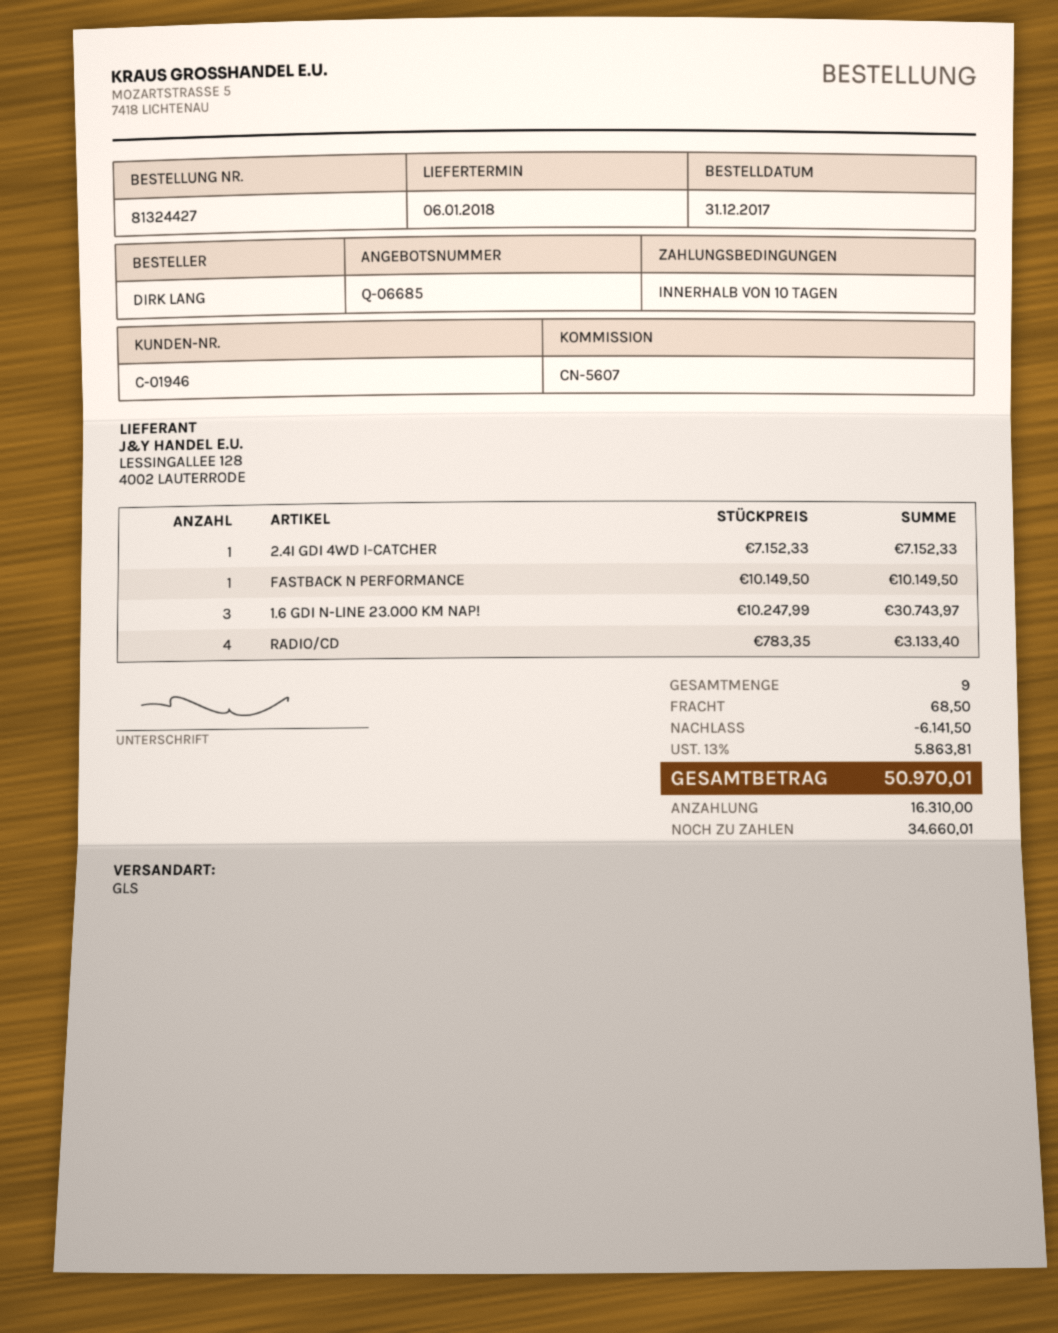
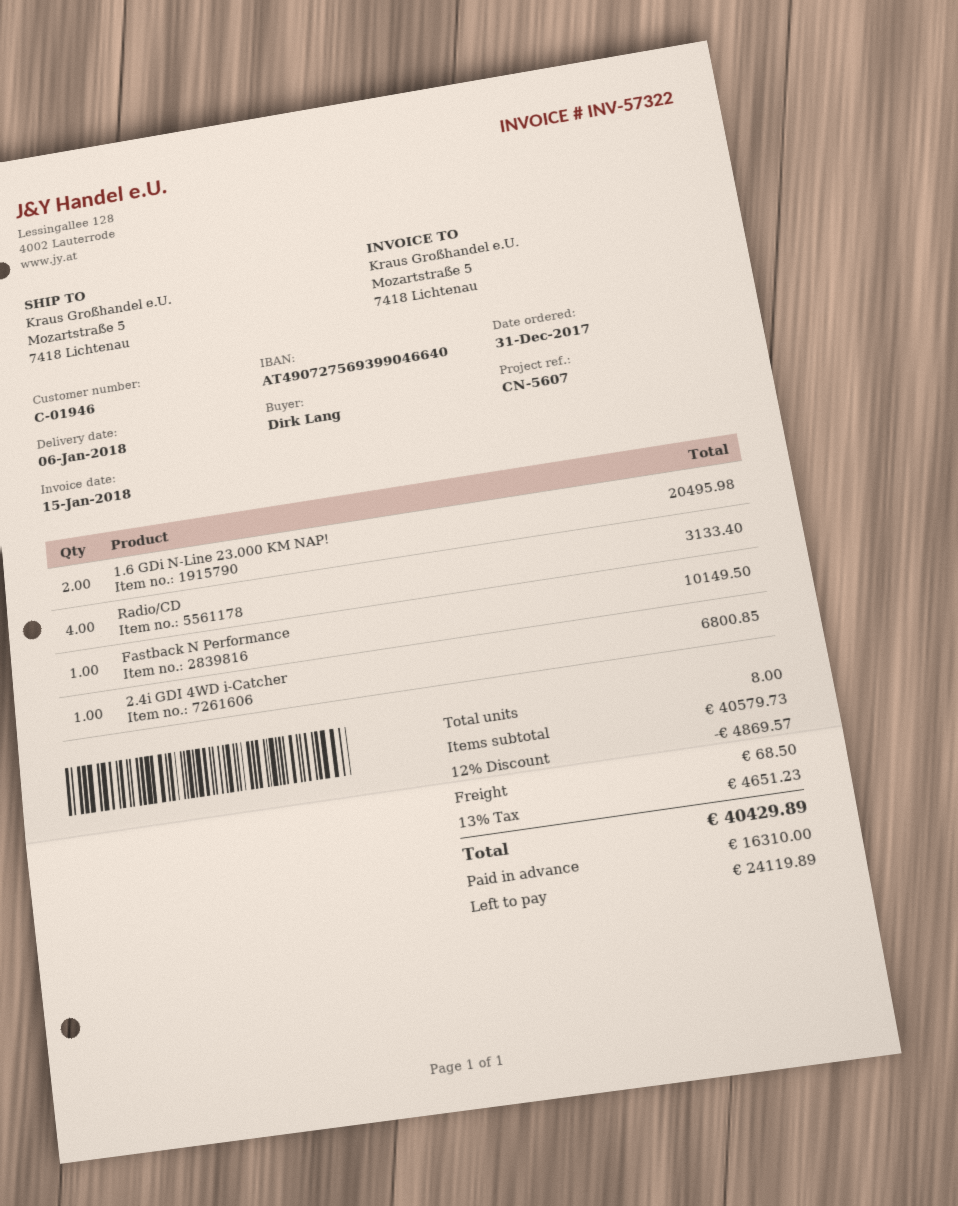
2.4I GDI 4WD I-CATCHER: 1 for 7152.33 -> 1 for 6800.85
1.6 GDI N-LINE 23.000 KM NAP!: 3 for 30743.97 -> 2 for 20495.98
total quantity: 9 -> 8
discount: 6141.50 -> 4869.57
tax: 13% = 5863.81 -> 13% = 4651.23
total: 50970.01 -> 40429.89
balance: 34660.01 -> 24119.89

